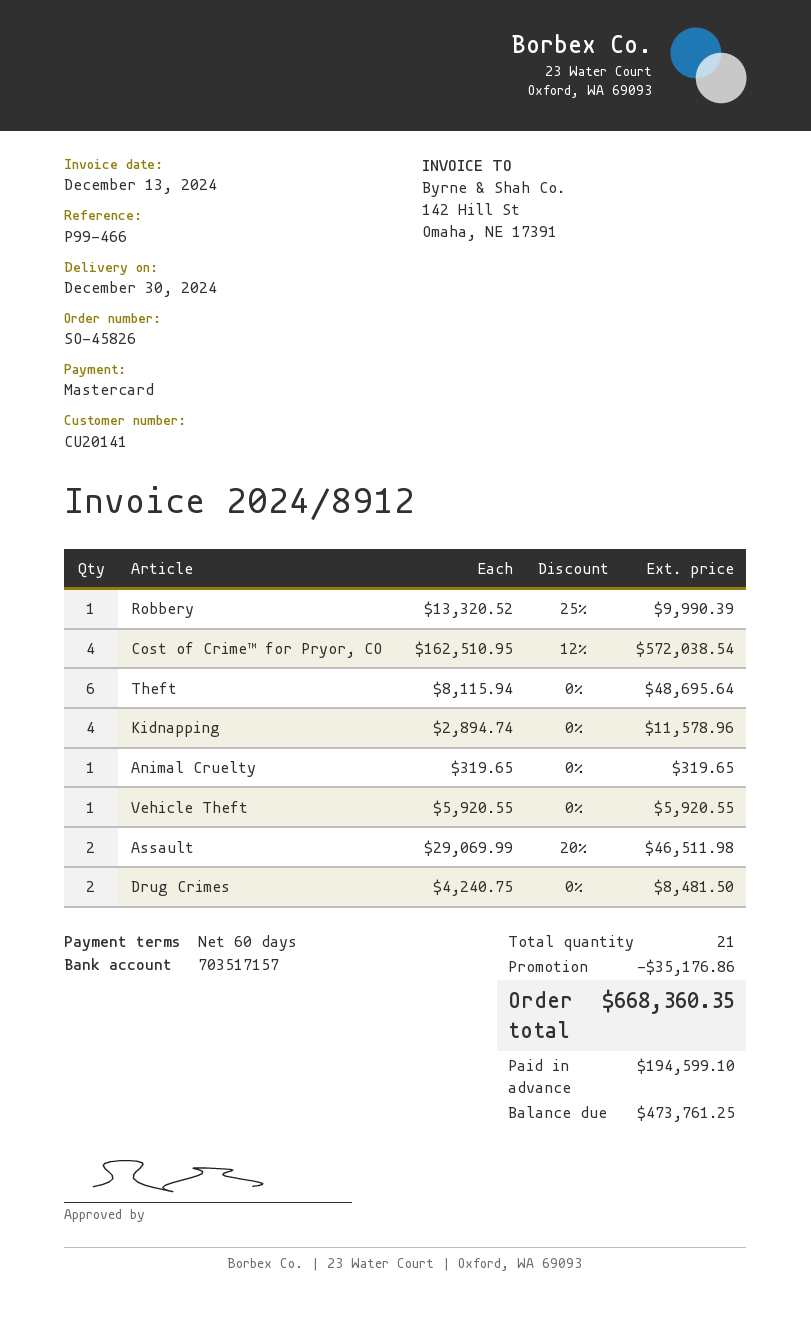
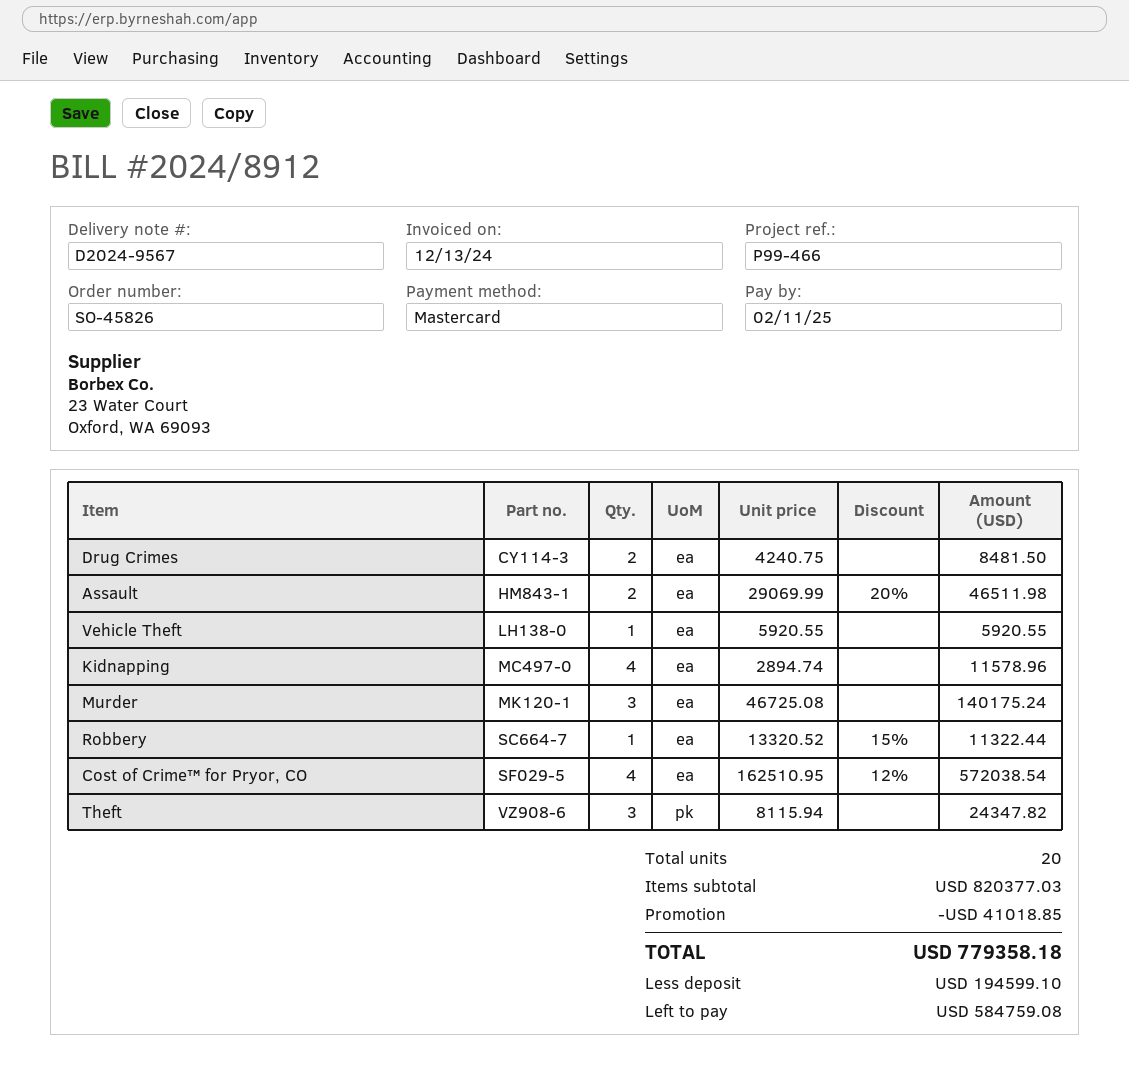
Robbery: 1 x 13320.52 - 25% = 9990.39 -> 1 x 13320.52 - 15% = 11322.44
Theft: 6 x 8115.94 = 48695.64 -> 3 x 8115.94 = 24347.82
Animal Cruelty: 1 x 319.65 = 319.65 -> none
Murder: none -> 3 x 46725.08 = 140175.24
total quantity: 21 -> 20
discount: 35176.86 -> 41018.85
total: 668360.35 -> 779358.18
balance: 473761.25 -> 584759.08

